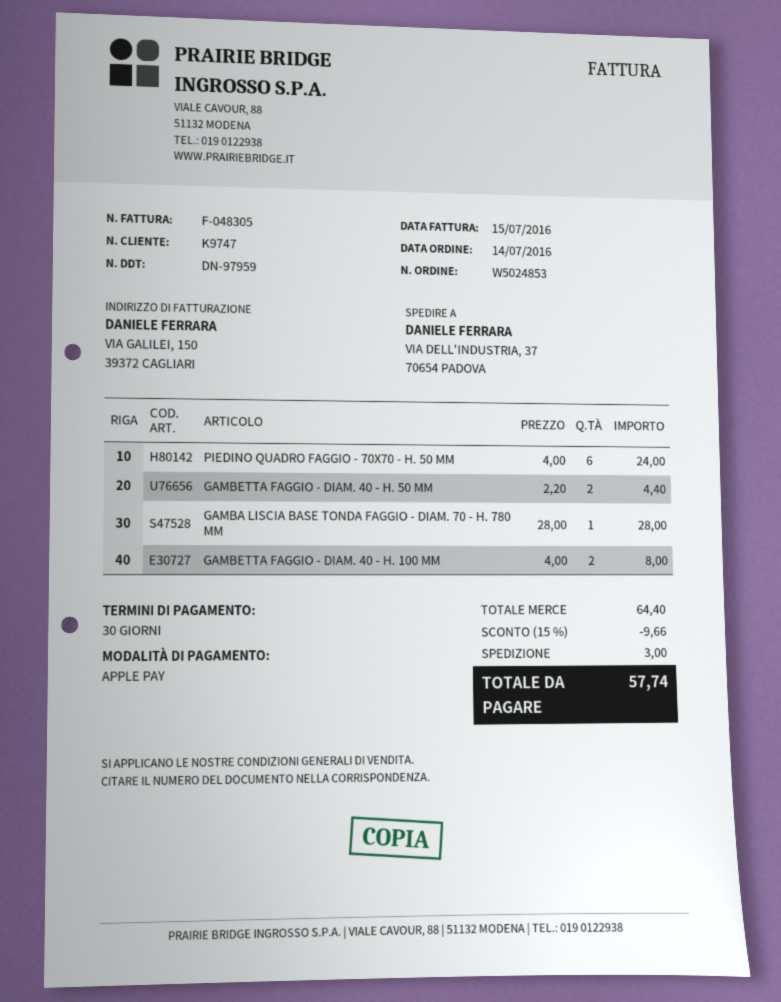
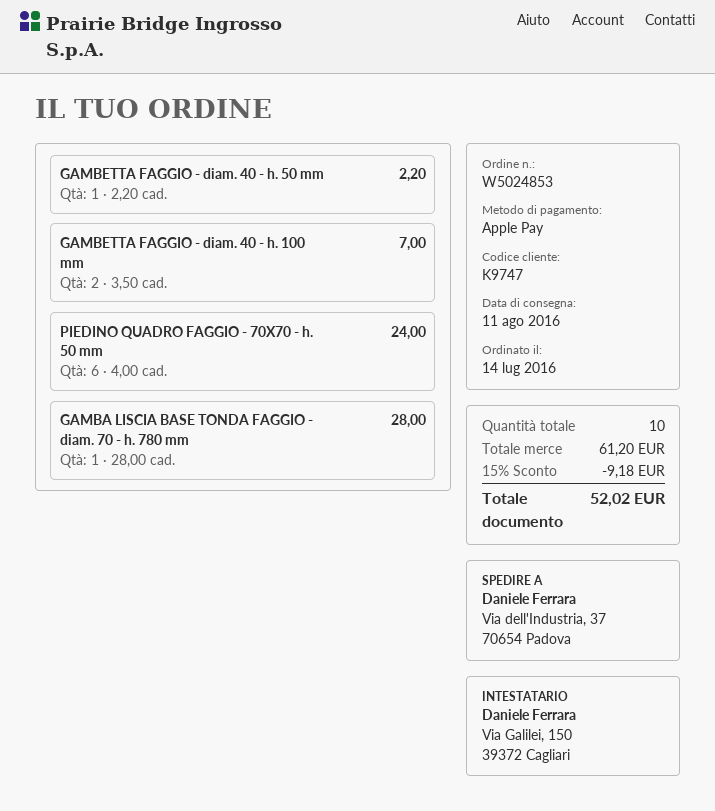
GAMBETTA FAGGIO - DIAM. 40 - H. 50 MM: 2 x 2.20 = 4.40 -> 1 x 2.20 = 2.20
GAMBETTA FAGGIO - DIAM. 40 - H. 100 MM: 2 x 4.00 = 8.00 -> 2 x 3.50 = 7.00
subtotal: 64.40 -> 61.20
discount: 15% = 9.66 -> 15% = 9.18
shipping: 3.00 -> none
total: 57.74 -> 52.02

